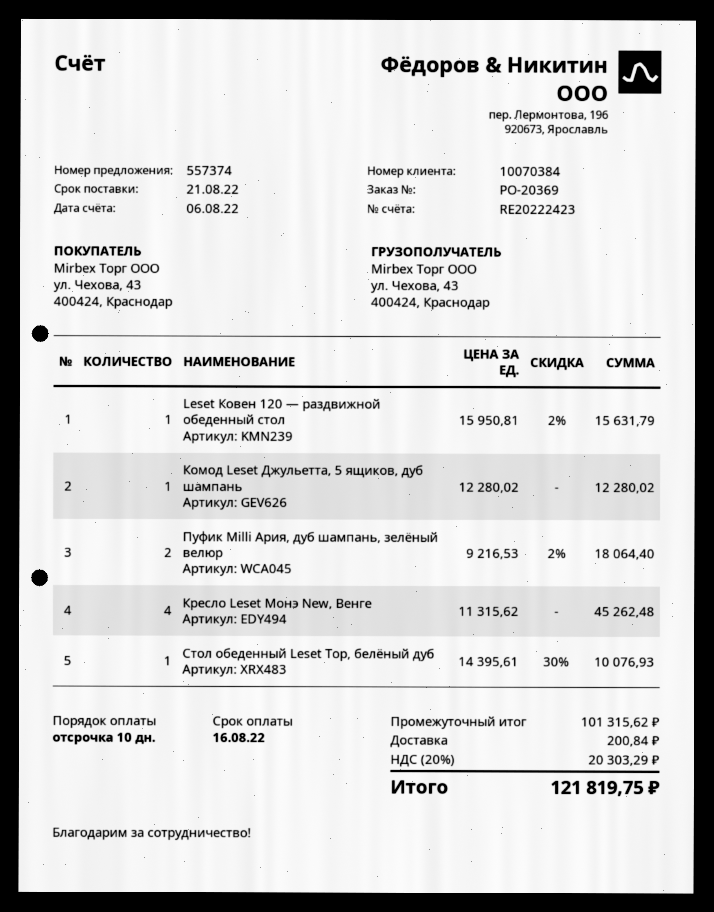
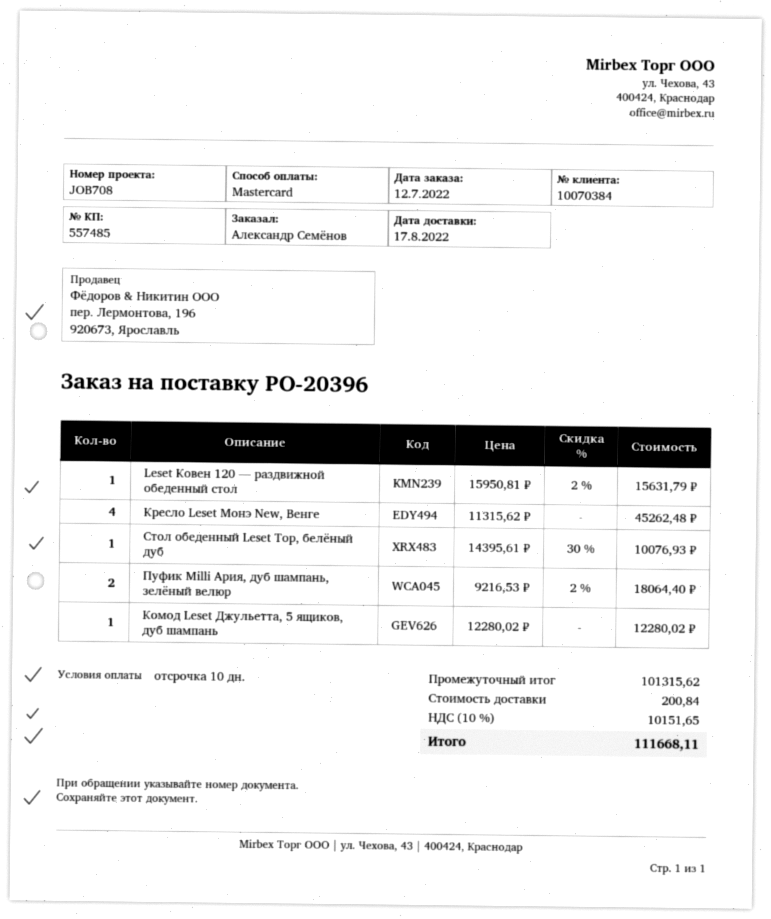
quote number: 557374 -> 557485
order number: PO-20369 -> PO-20396
delivery date: 2022-08-21 -> 2022-08-17
tax: 20% = 20303.29 -> 10% = 10151.65
total: 121819.75 -> 111668.11

